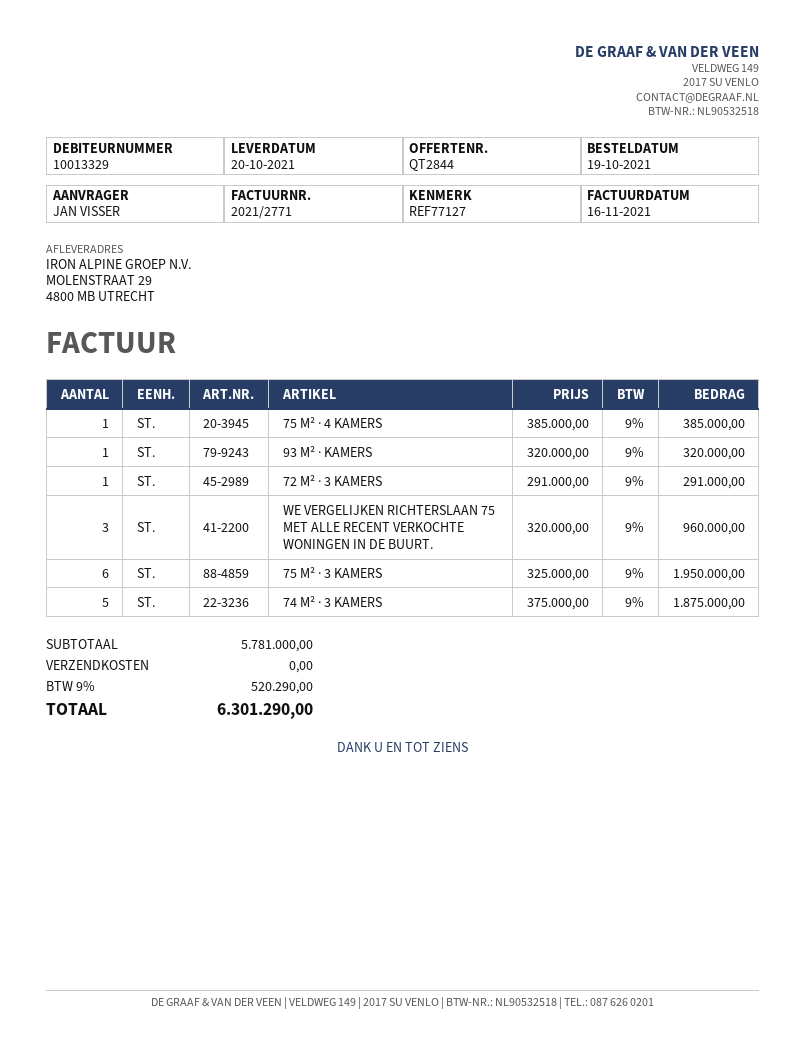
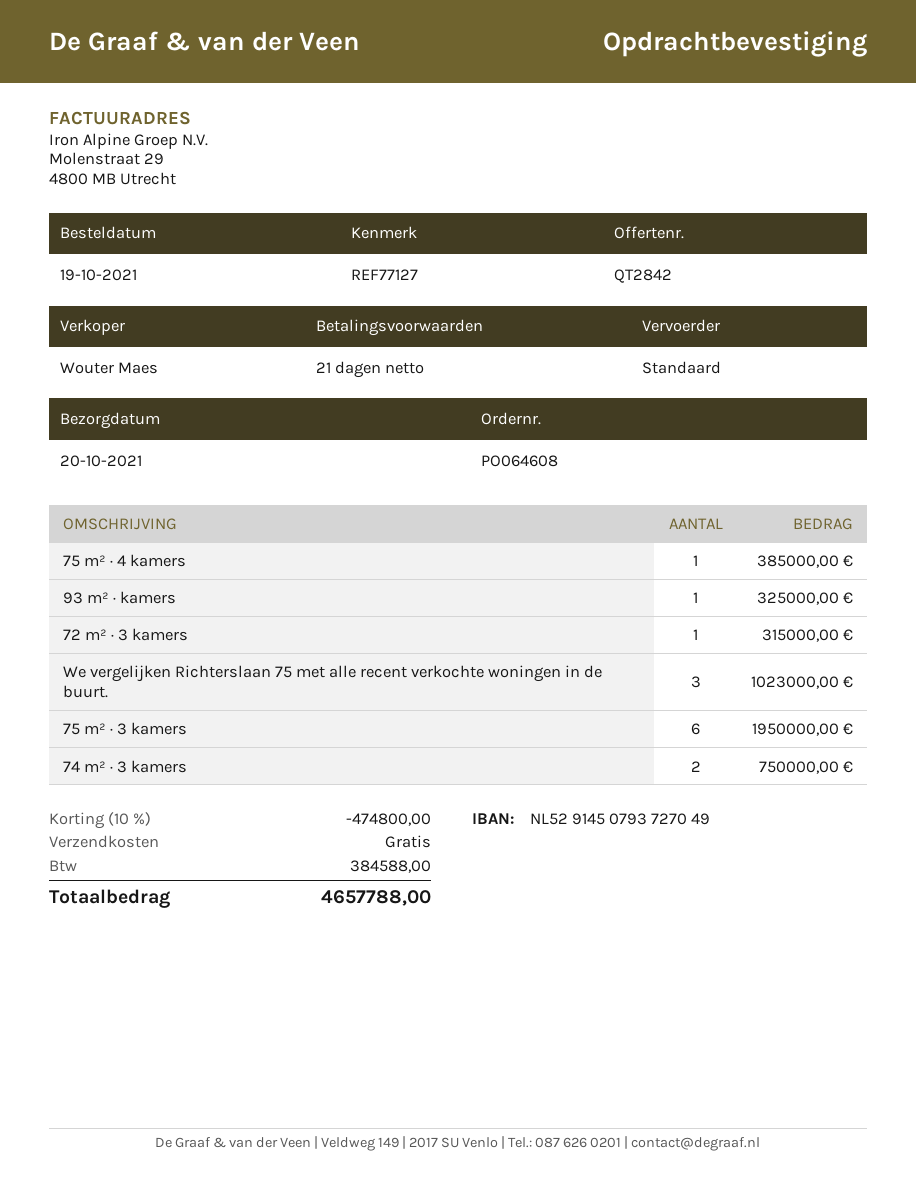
quote number: QT2844 -> QT2842
93 M² · KAMERS: 1 for 320000.00 -> 1 for 325000.00
72 M² · 3 KAMERS: 1 for 291000.00 -> 1 for 315000.00
WE VERGELIJKEN RICHTERSLAAN 75 MET ALLE RECENT VERKOCHTE WONINGEN IN DE BUURT.: 3 for 960000.00 -> 3 for 1023000.00
74 M² · 3 KAMERS: 5 for 1875000.00 -> 2 for 750000.00
discount: none -> 10% = 474800.00
tax: 520290.00 -> 384588.00
total: 6301290.00 -> 4657788.00

